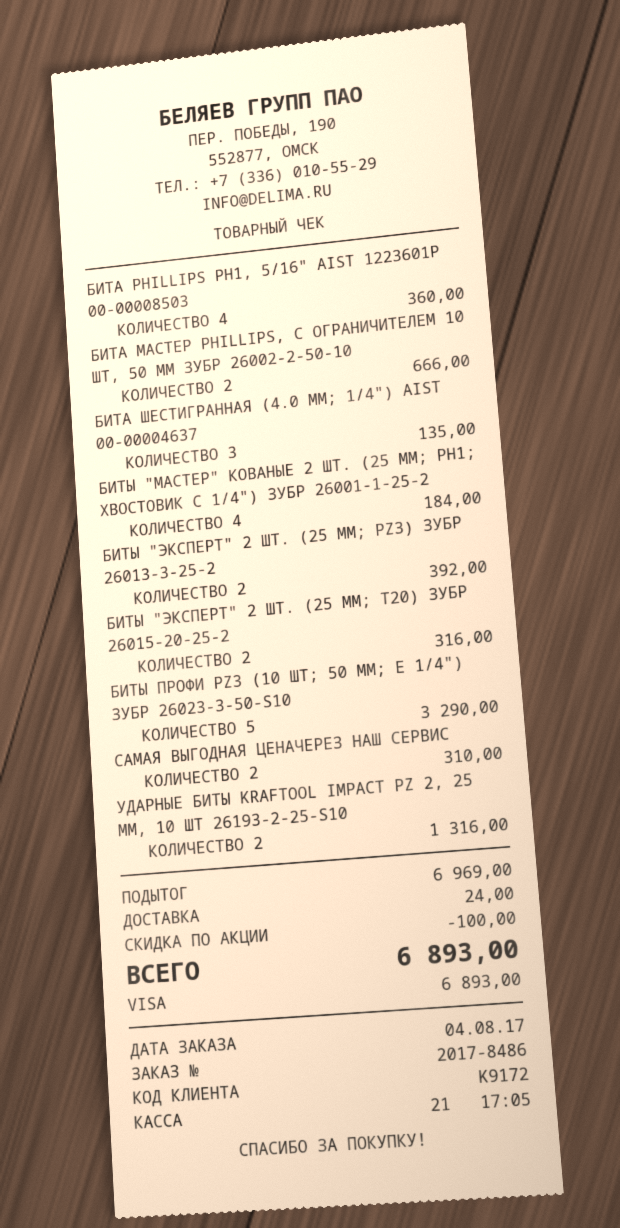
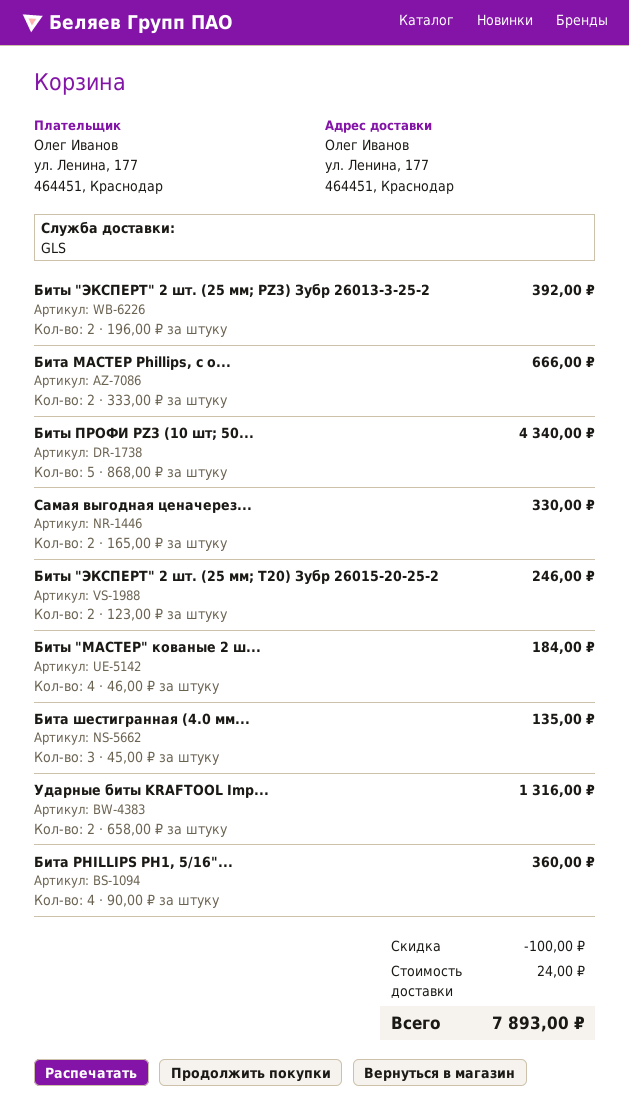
БИТЫ "ЭКСПЕРТ" 2 ШТ. (25 ММ; T20) ЗУБР 26015-20-25-2: 2 for 316.00 -> 2 for 246.00
БИТЫ ПРОФИ PZ3 (10 ШТ; 50 ММ; E 1/4") ЗУБР 26023-3-50-S10: 5 for 3290.00 -> 5 for 4340.00
САМАЯ ВЫГОДНАЯ ЦЕНАЧЕРЕЗ НАШ СЕРВИС: 2 for 310.00 -> 2 for 330.00
total: 6893.00 -> 7893.00

